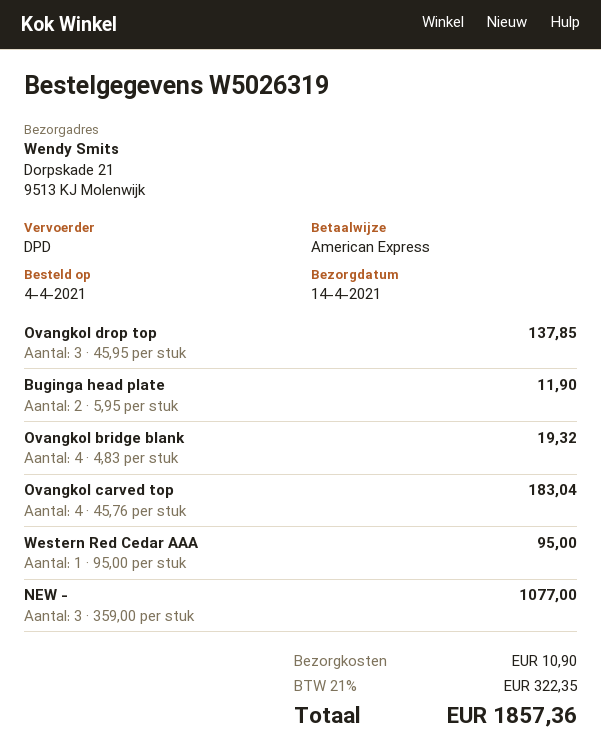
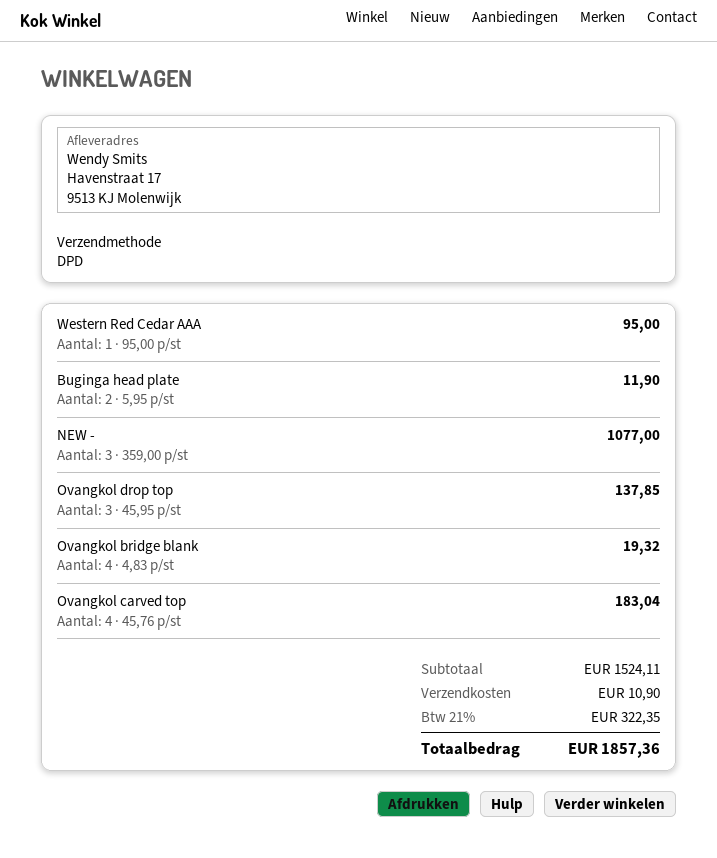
ship to: Dorpskade 21, 9513 KJ Molenwijk -> Havenstraat 17, 9513 KJ Molenwijk

